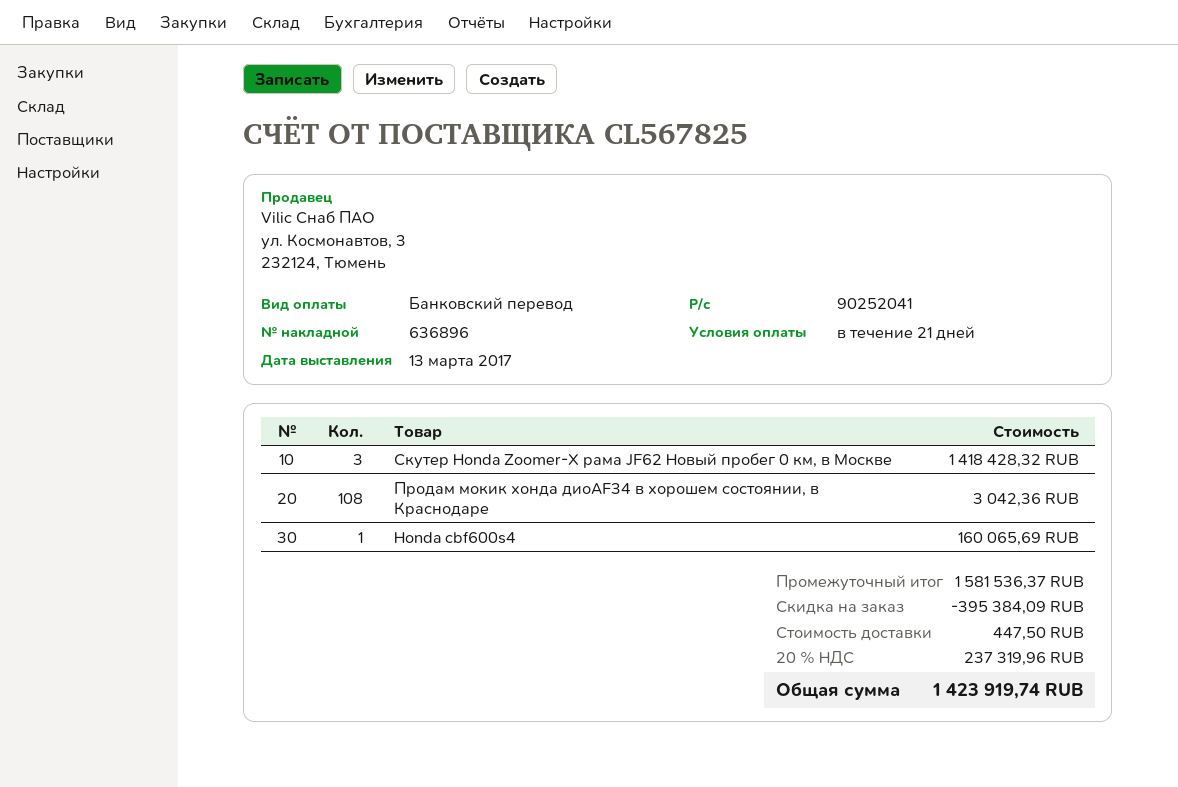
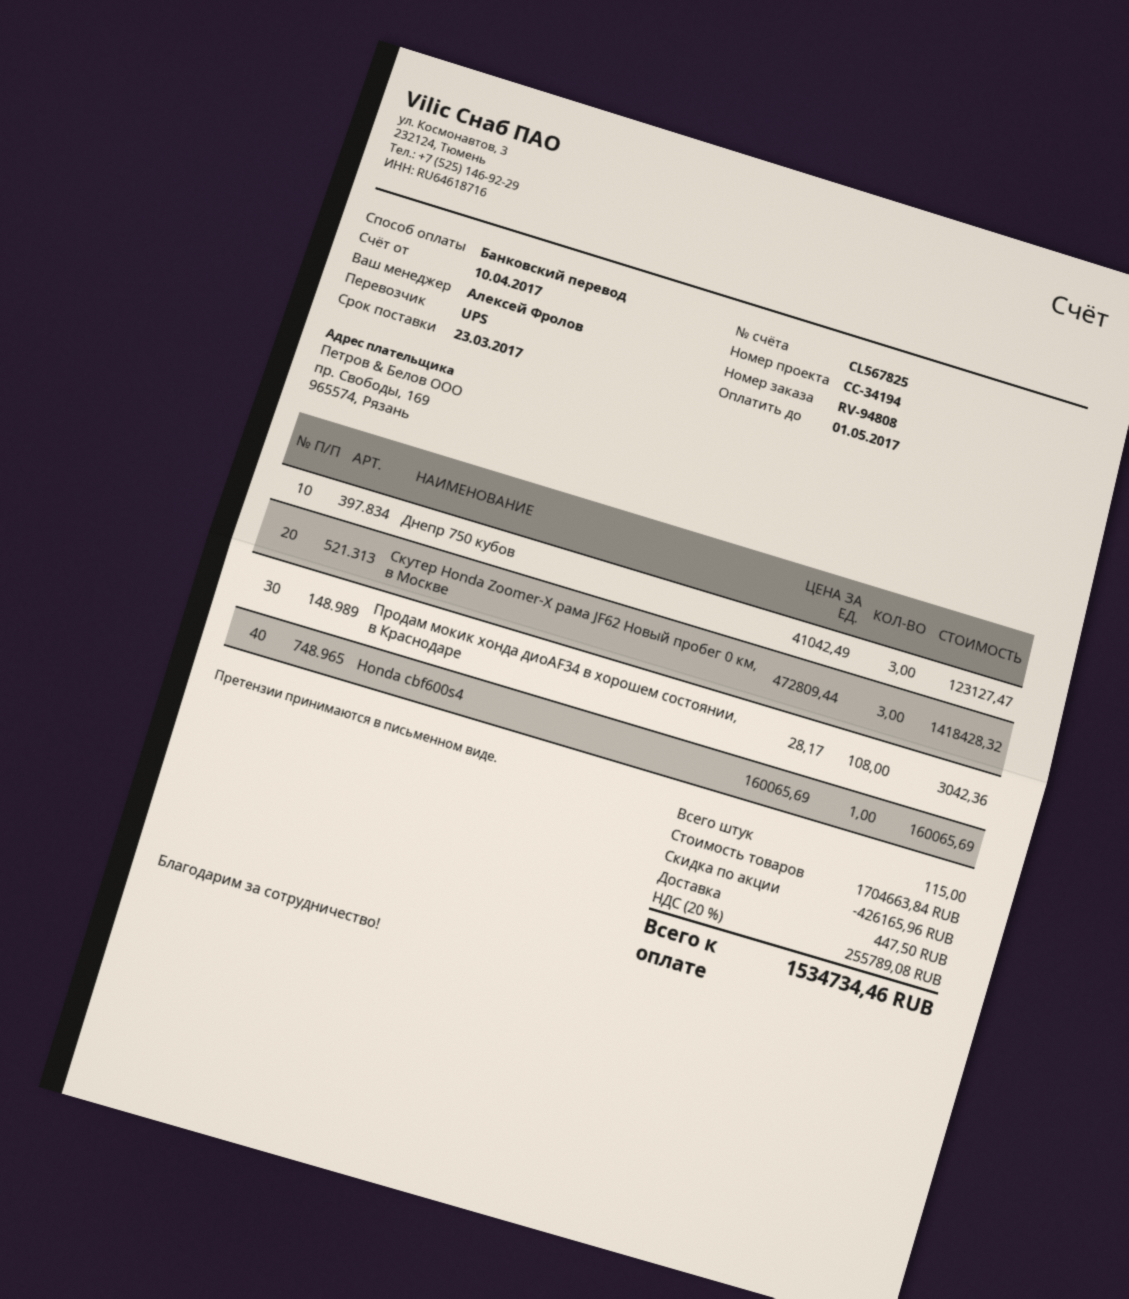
invoice date: 2017-03-13 -> 2017-04-10
Днепр 750 кубов: none -> 3 for 123127.47
subtotal: 1581536.37 -> 1704663.84
discount: 395384.09 -> 426165.96
tax: 20% = 237319.96 -> 20% = 255789.08
total: 1423919.74 -> 1534734.46

